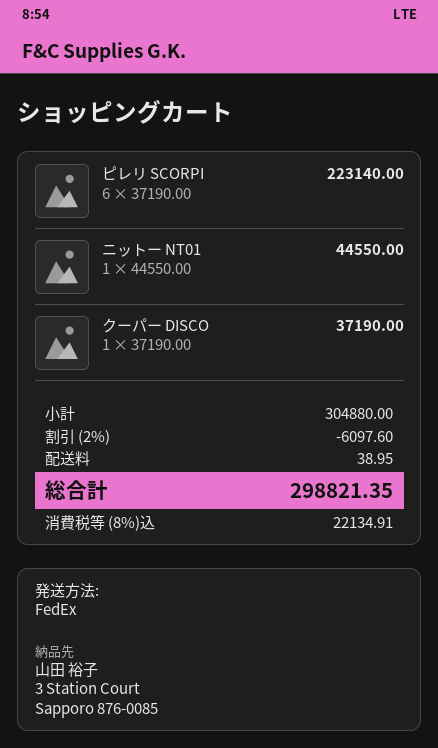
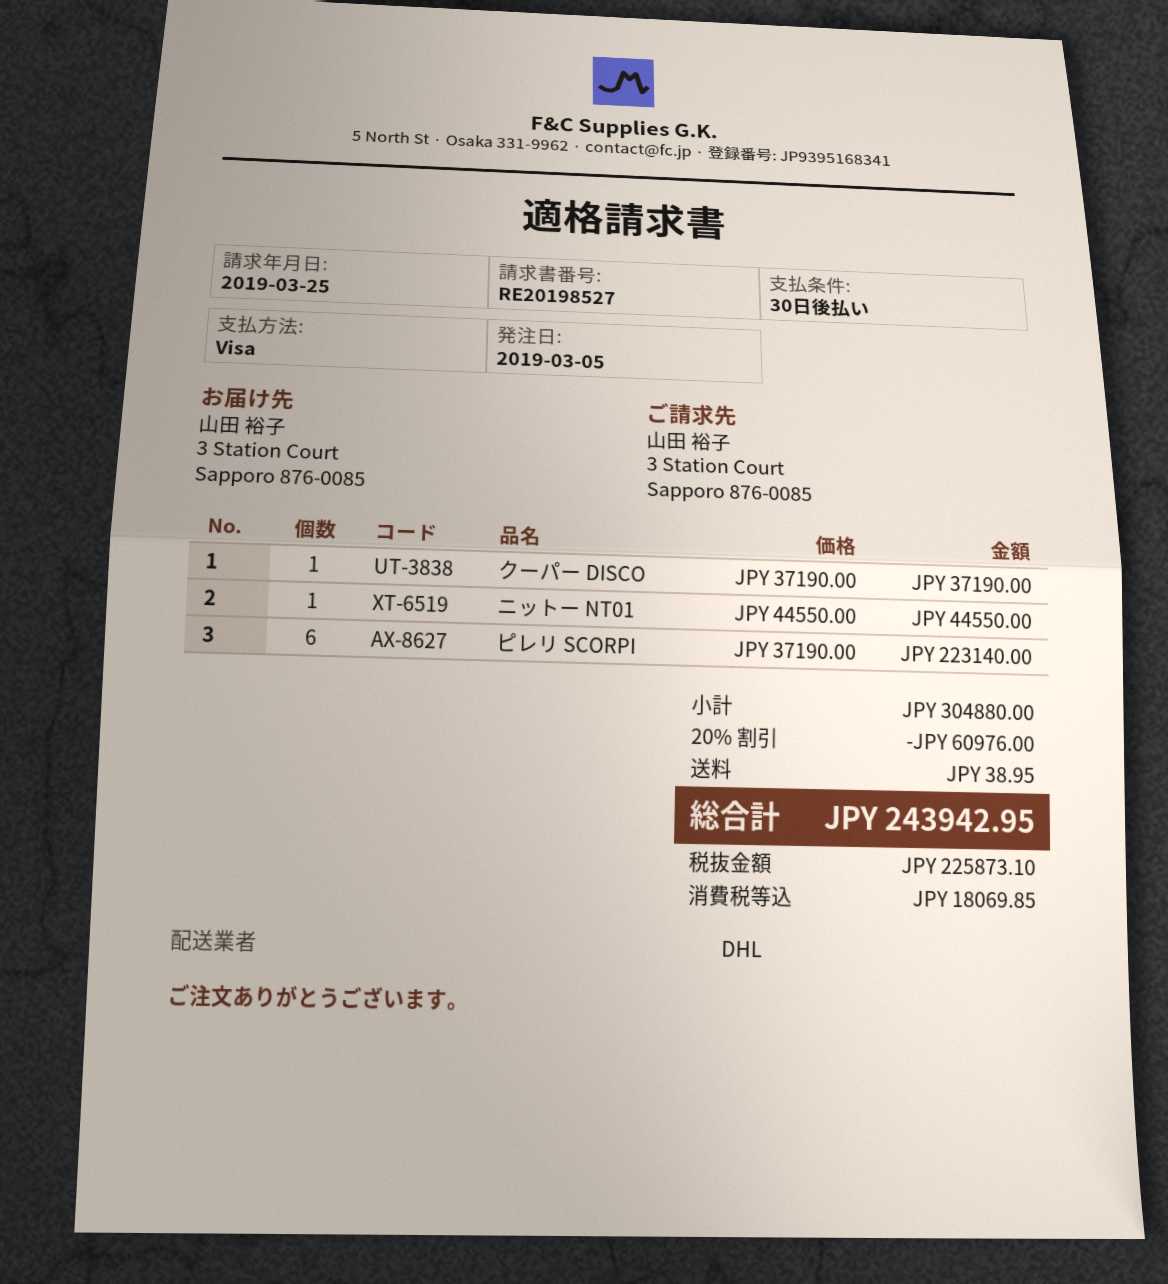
shipping method: FedEx -> DHL
discount: 2% = 6097.60 -> 20% = 60976.00
tax: 22134.91 -> 18069.85
total: 298821.35 -> 243942.95

